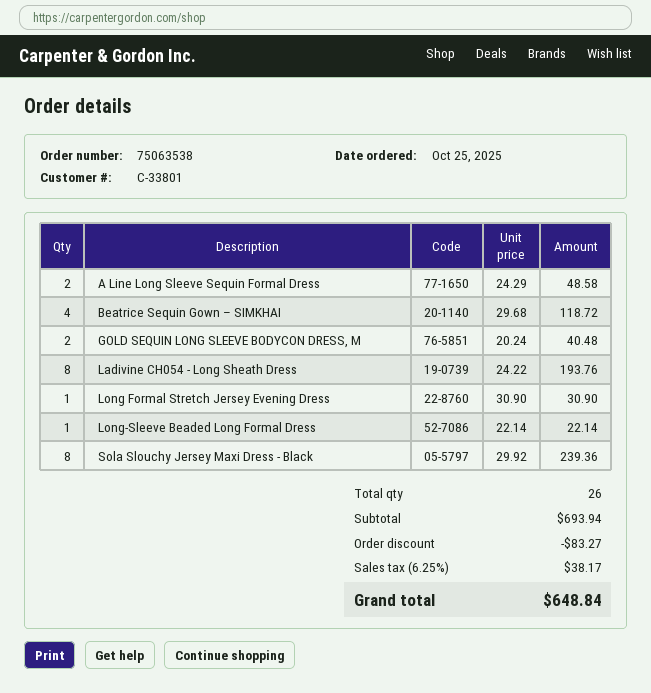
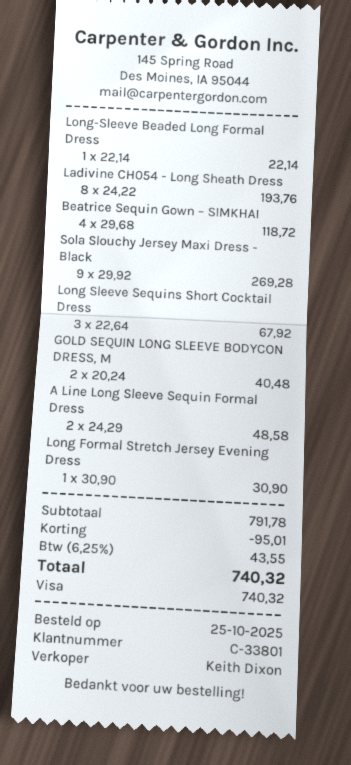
Sola Slouchy Jersey Maxi Dress - Black: 8 x 29.92 = 239.36 -> 9 x 29.92 = 269.28
Long Sleeve Sequins Short Cocktail Dress: none -> 3 x 22.64 = 67.92
subtotal: 693.94 -> 791.78
discount: 83.27 -> 95.01
tax: 6.25% = 38.17 -> 6.25% = 43.55
total: 648.84 -> 740.32

